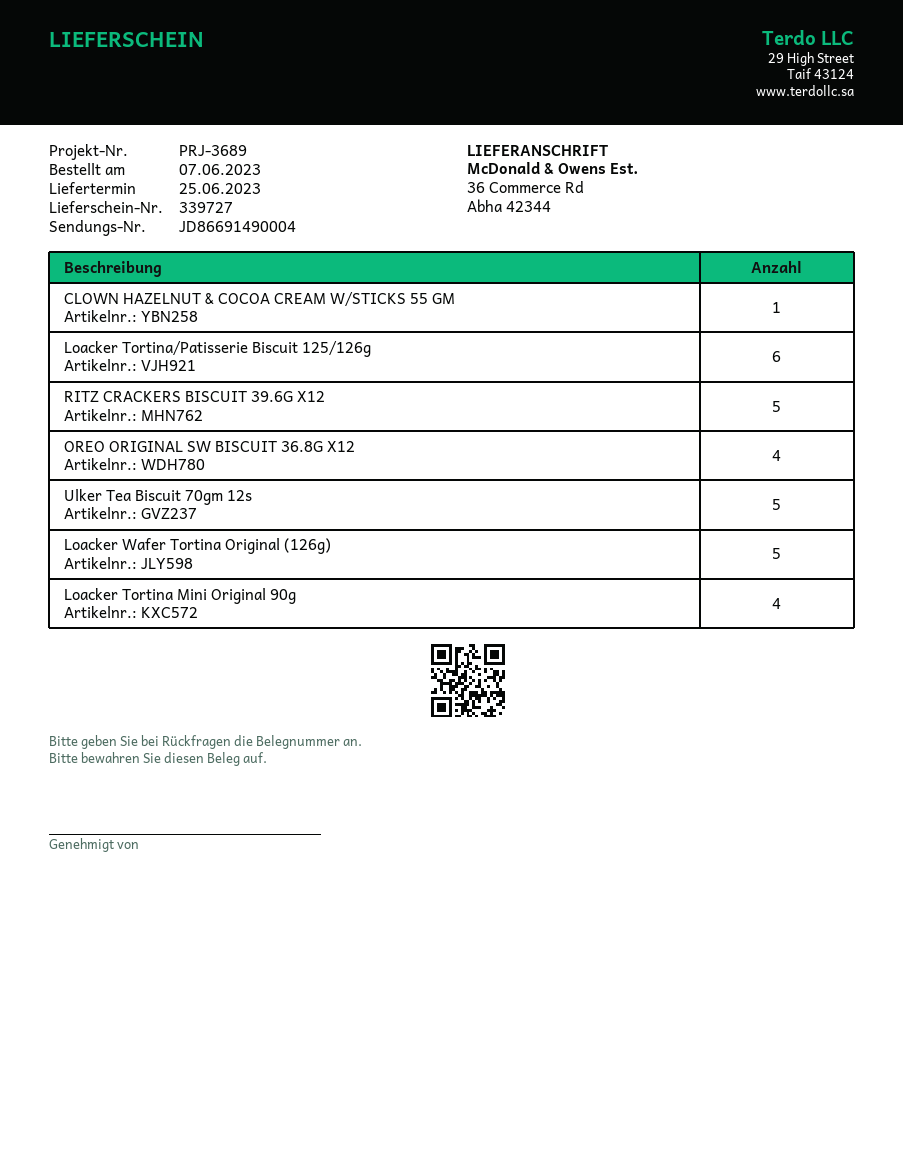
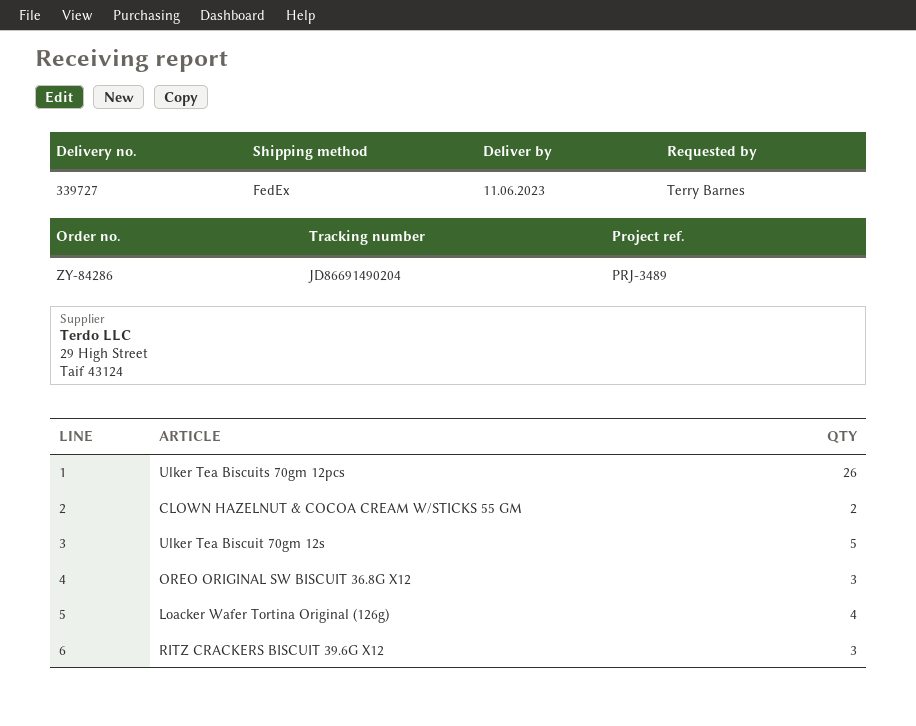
delivery date: 2023-06-25 -> 2023-06-11
reference: PRJ-3689 -> PRJ-3489
tracking number: JD86691490004 -> JD86691490204
CLOWN HAZELNUT & COCOA CREAM W/STICKS 55 GM: 1 -> 2
Loacker Tortina/Patisserie Biscuit 125/126g: 6 -> none
RITZ CRACKERS BISCUIT 39.6G X12: 5 -> 3
OREO ORIGINAL SW BISCUIT 36.8G X12: 4 -> 3
Loacker Wafer Tortina Original (126g): 5 -> 4
Loacker Tortina Mini Original 90g: 4 -> none
Ulker Tea Biscuits 70gm 12pcs: none -> 26

